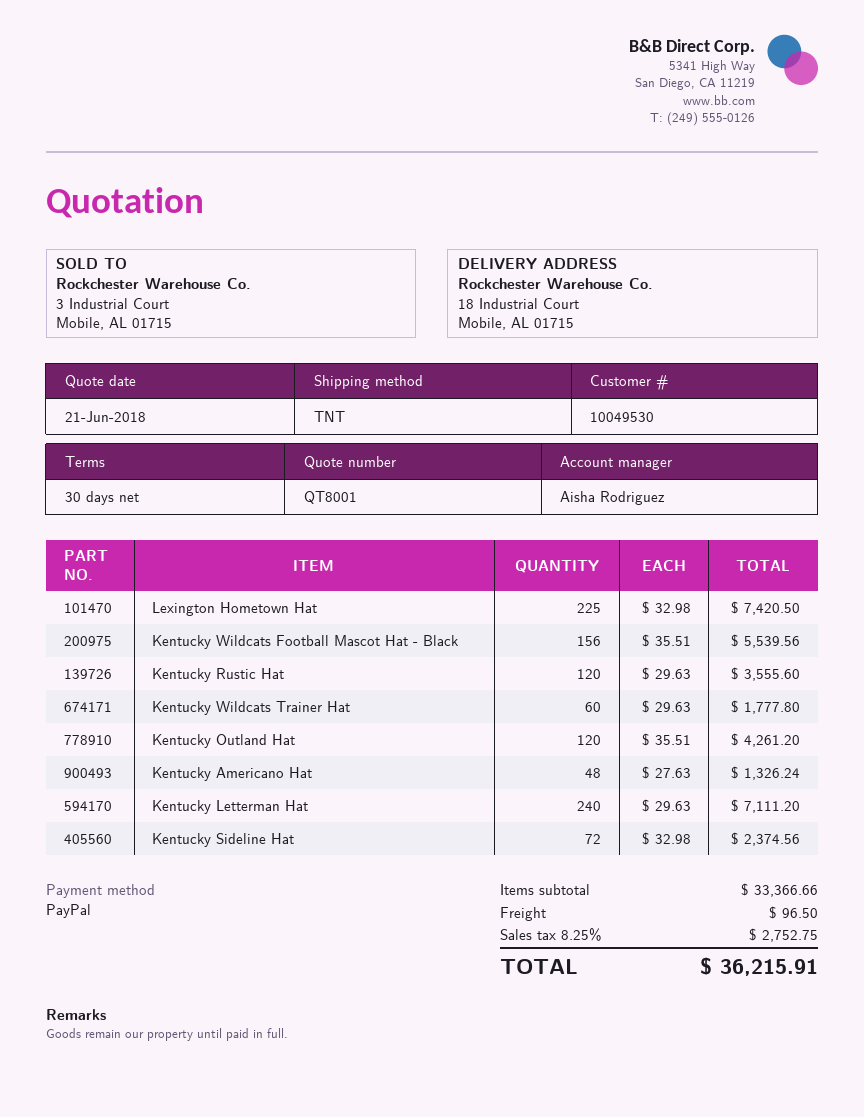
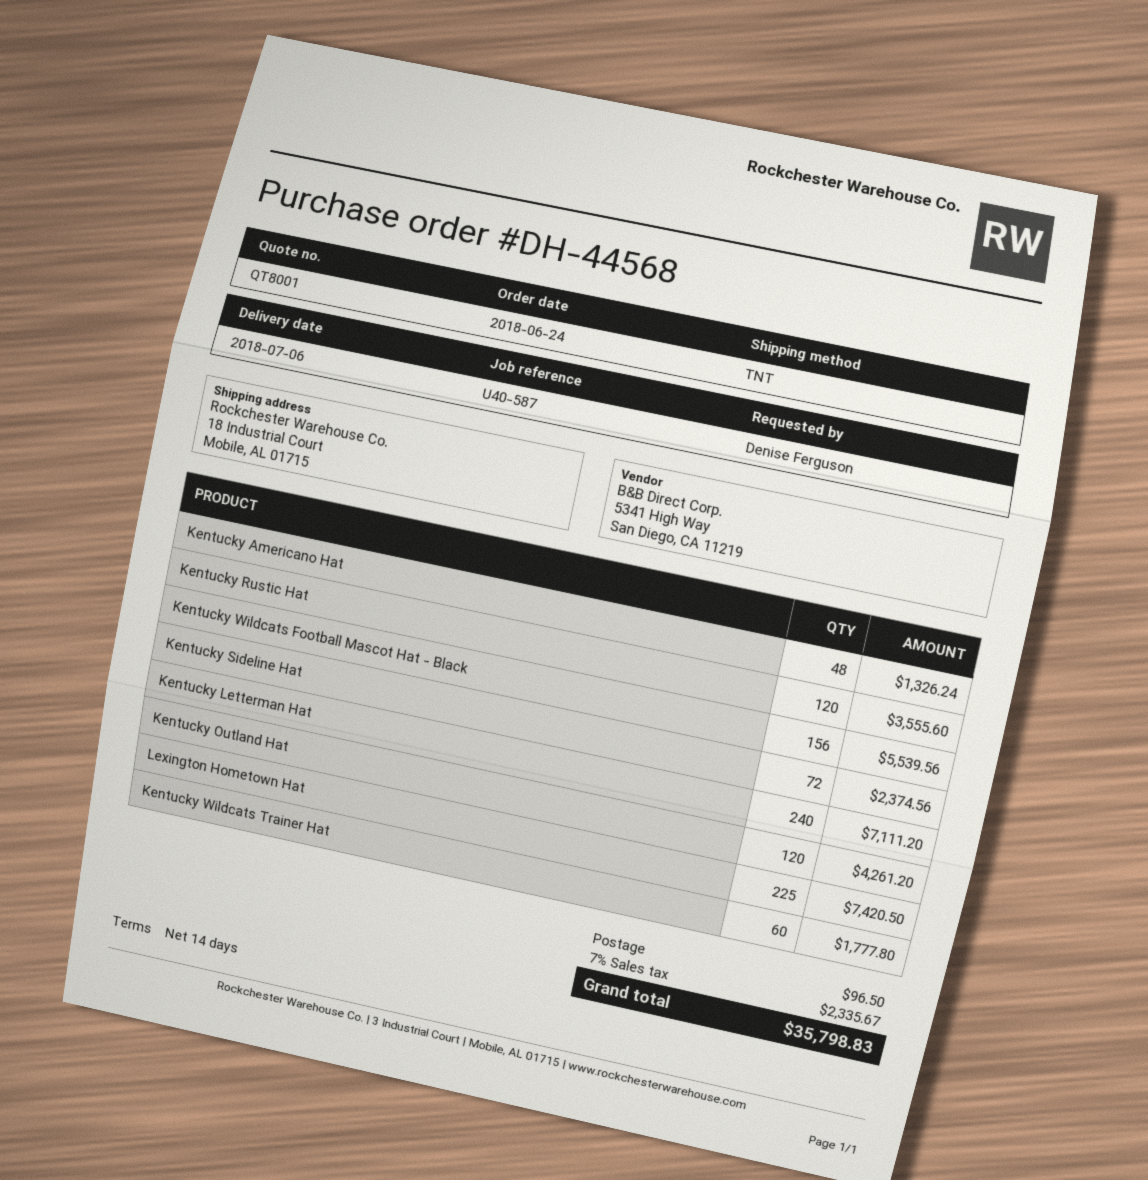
payment terms: 30 days -> 14 days
tax: 8.25% = 2752.75 -> 7% = 2335.67
total: 36215.91 -> 35798.83

